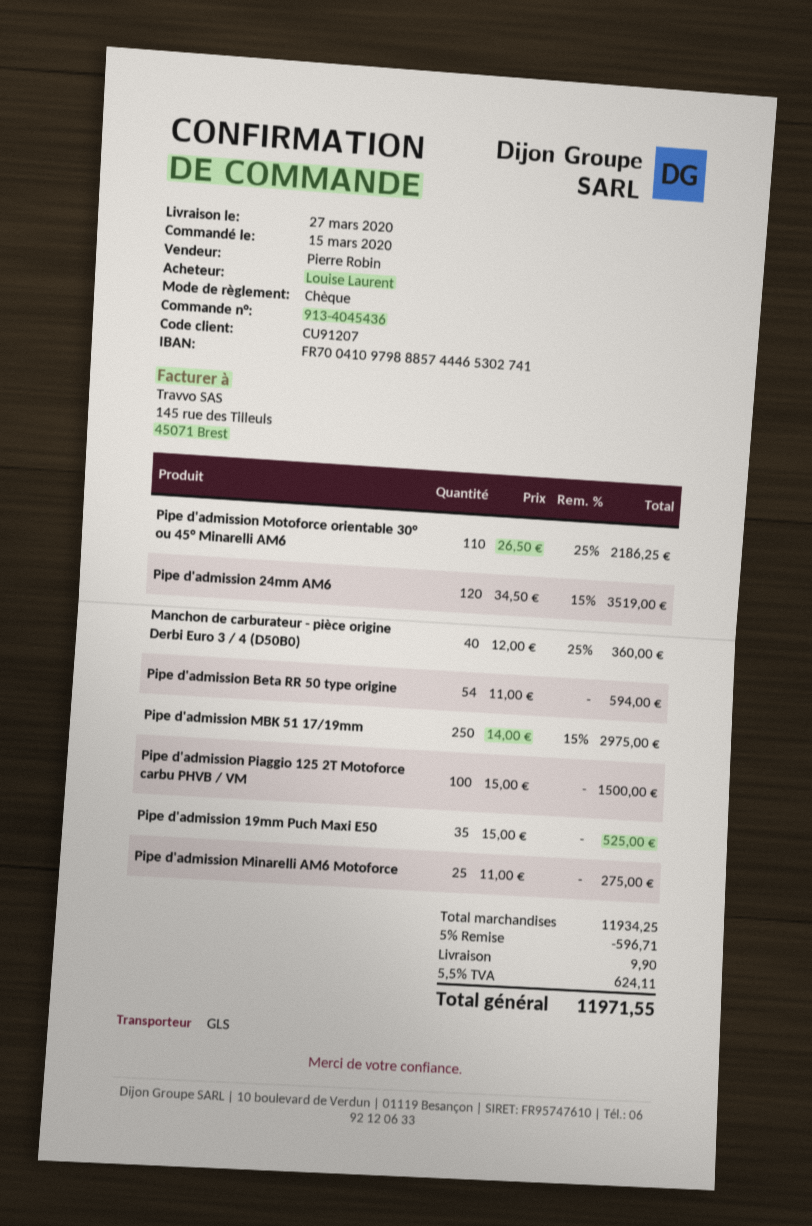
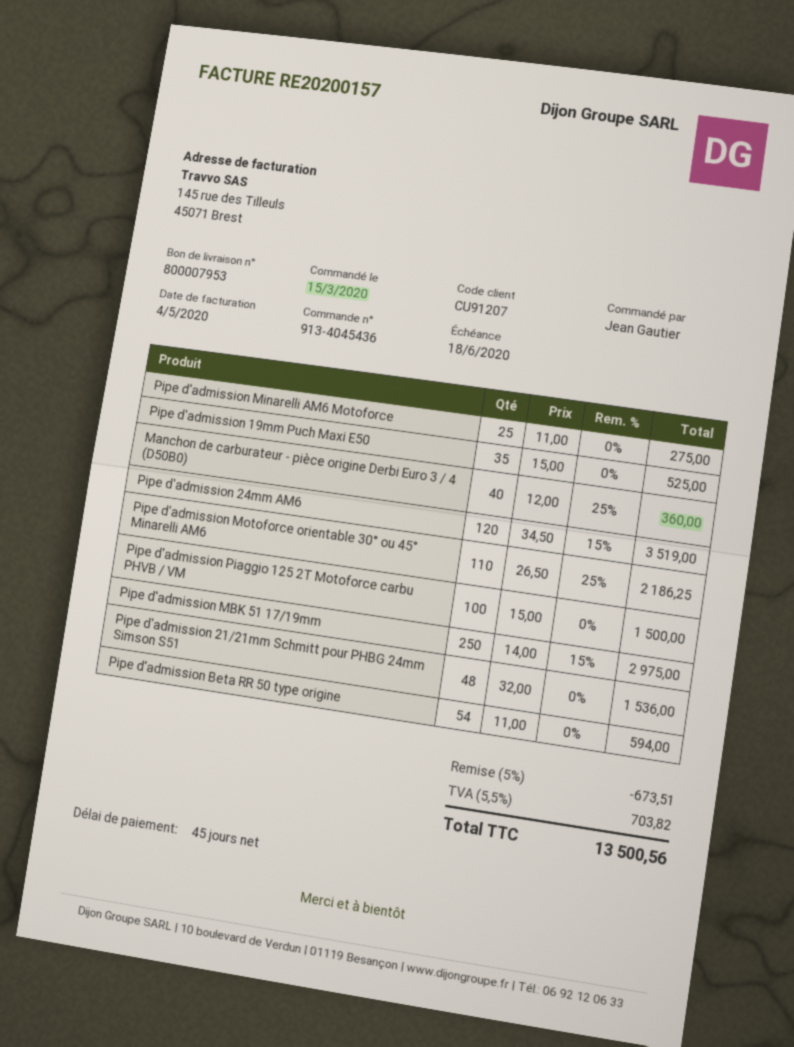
ordered by: Louise Laurent -> Jean Gautier
Pipe d'admission 21/21mm Schmitt pour PHBG 24mm Simson S51: none -> 48 x 32.00 = 1536.00
discount: 5% = 596.71 -> 5% = 673.51
shipping: 9.90 -> none
tax: 5.5% = 624.11 -> 5.5% = 703.82
total: 11971.55 -> 13500.56

